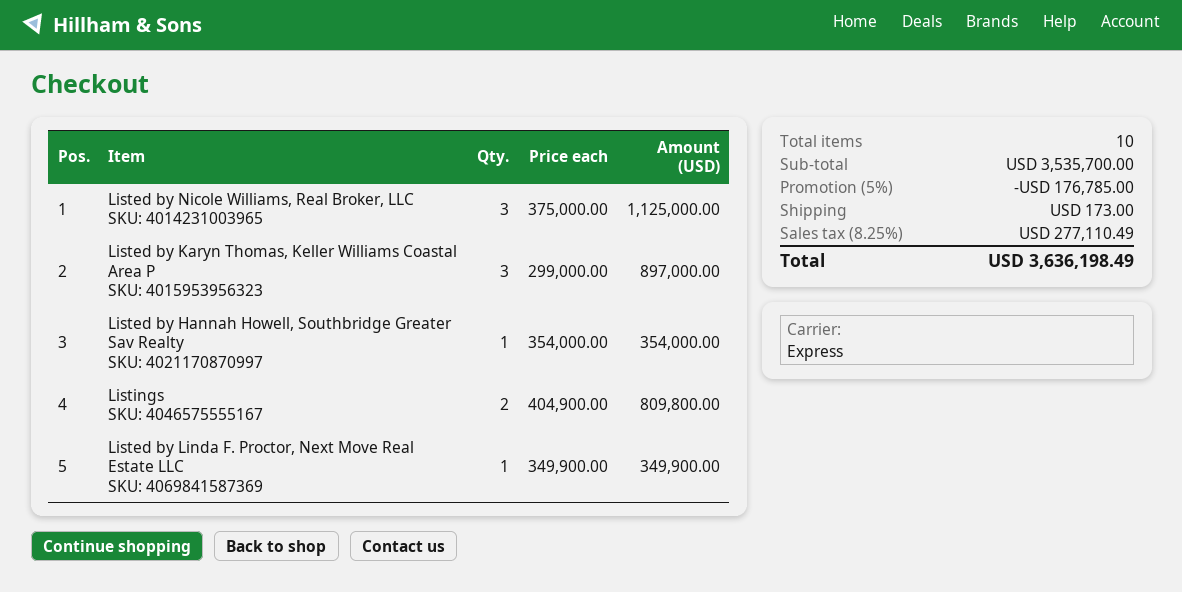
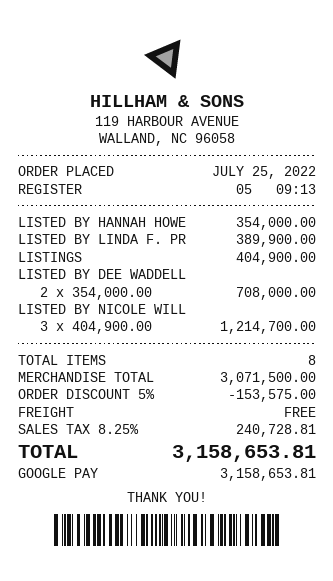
Listed by Nicole Williams, Real Broker, LLC: 3 x 375000.00 = 1125000.00 -> 3 x 404900.00 = 1214700.00
Listed by Karyn Thomas, Keller Williams Coastal Area P: 3 x 299000.00 = 897000.00 -> none
Listings: 2 x 404900.00 = 809800.00 -> 1 x 404900.00 = 404900.00
Listed by Linda F. Proctor, Next Move Real Estate LLC: 1 x 349900.00 = 349900.00 -> 1 x 389900.00 = 389900.00
LISTED BY DEE WADDELL: none -> 2 x 354000.00 = 708000.00
total quantity: 10 -> 8
subtotal: 3535700.00 -> 3071500.00
discount: 5% = 176785.00 -> 5% = 153575.00
shipping: 173.00 -> 0.00
tax: 8.25% = 277110.49 -> 8.25% = 240728.81
total: 3636198.49 -> 3158653.81

